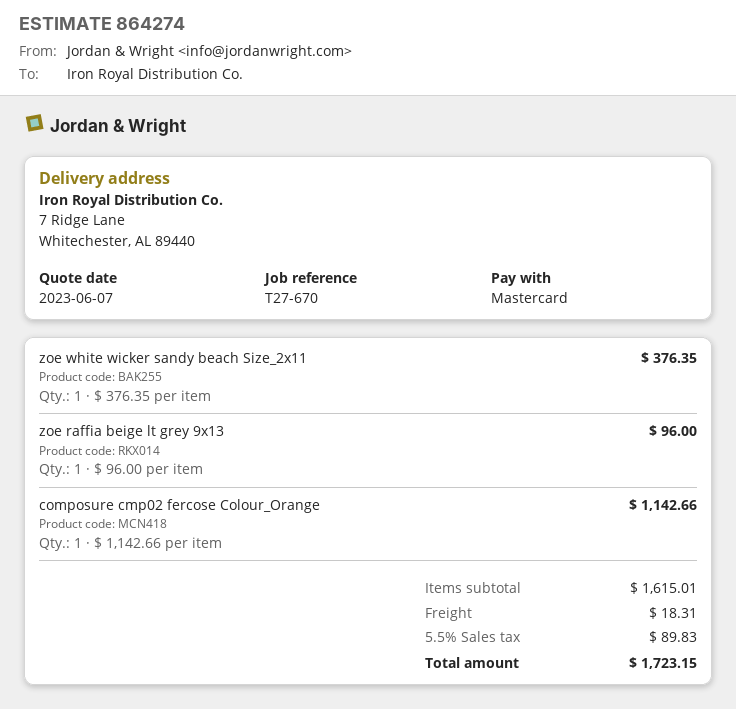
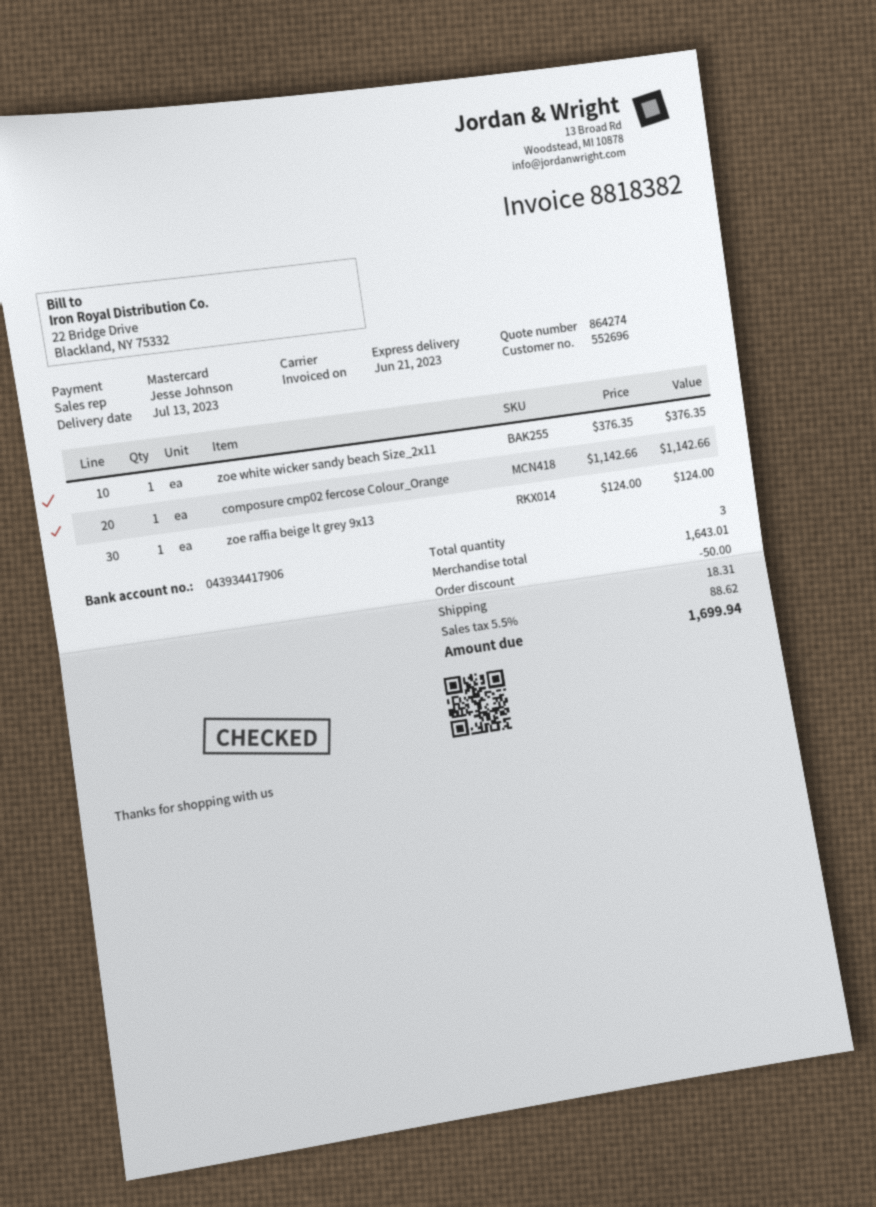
zoe raffia beige lt grey 9x13: 1 x 96.00 = 96.00 -> 1 x 124.00 = 124.00
subtotal: 1615.01 -> 1643.01
discount: none -> 50.00
tax: 5.5% = 89.83 -> 5.5% = 88.62
total: 1723.15 -> 1699.94

